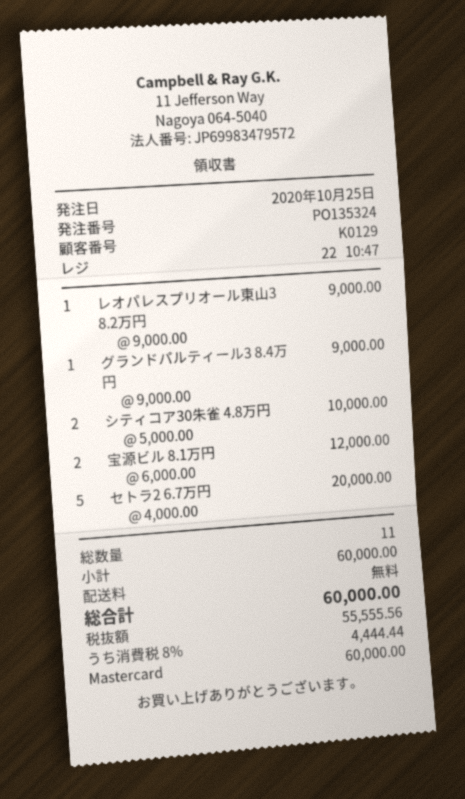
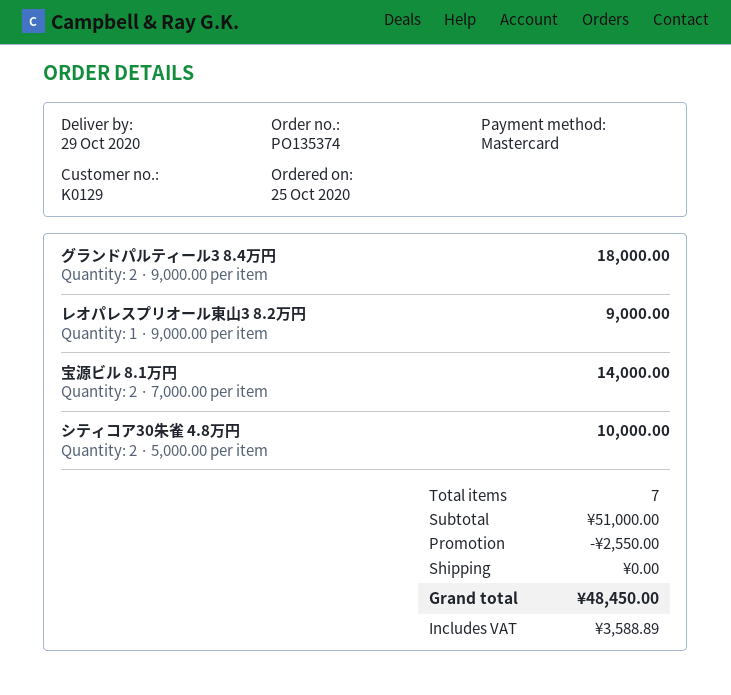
order number: PO135324 -> PO135374
グランドパルティール3 8.4万円: 1 x 9000.00 = 9000.00 -> 2 x 9000.00 = 18000.00
宝源ビル 8.1万円: 2 x 6000.00 = 12000.00 -> 2 x 7000.00 = 14000.00
セトラ2 6.7万円: 5 x 4000.00 = 20000.00 -> none
total quantity: 11 -> 7
subtotal: 60000.00 -> 51000.00
discount: none -> 2550.00
tax: 4444.44 -> 3588.89
total: 60000.00 -> 48450.00

